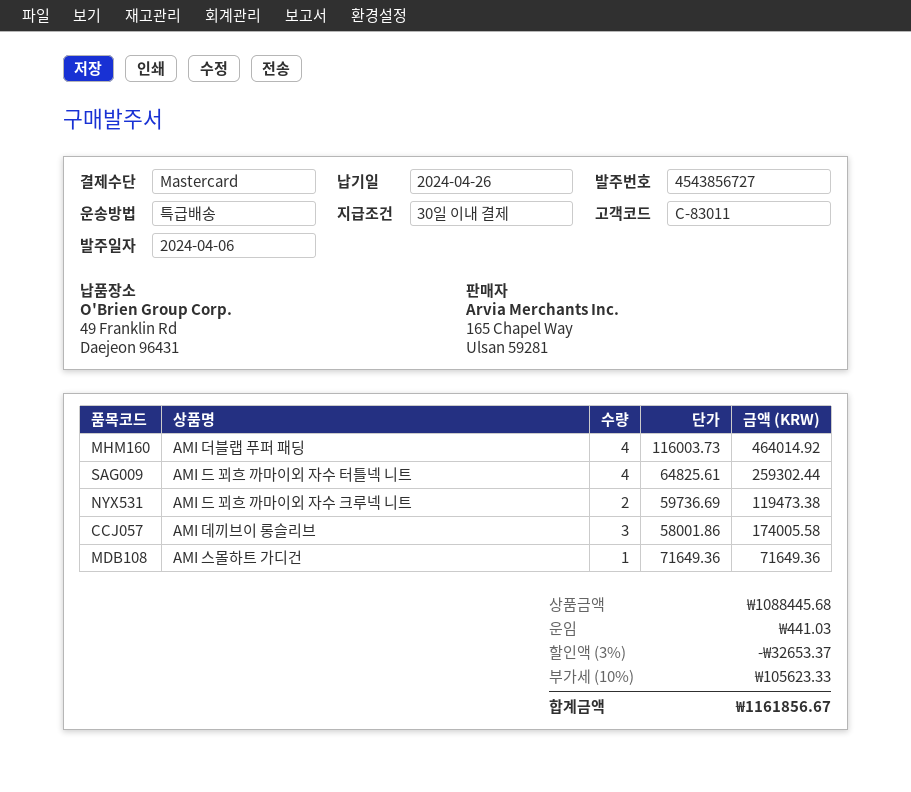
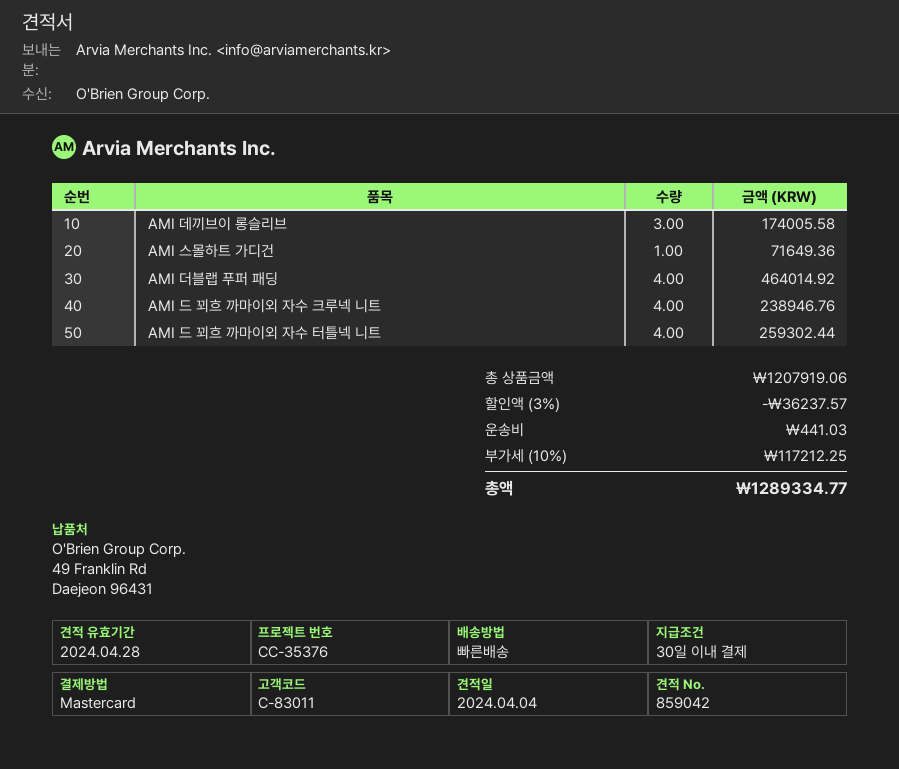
AMI 드 꾀흐 까마이외 자수 크루넥 니트: 2 for 119473.38 -> 4 for 238946.76
subtotal: 1088445.68 -> 1207919.06
discount: 3% = 32653.37 -> 3% = 36237.57
tax: 10% = 105623.33 -> 10% = 117212.25
total: 1161856.67 -> 1289334.77

